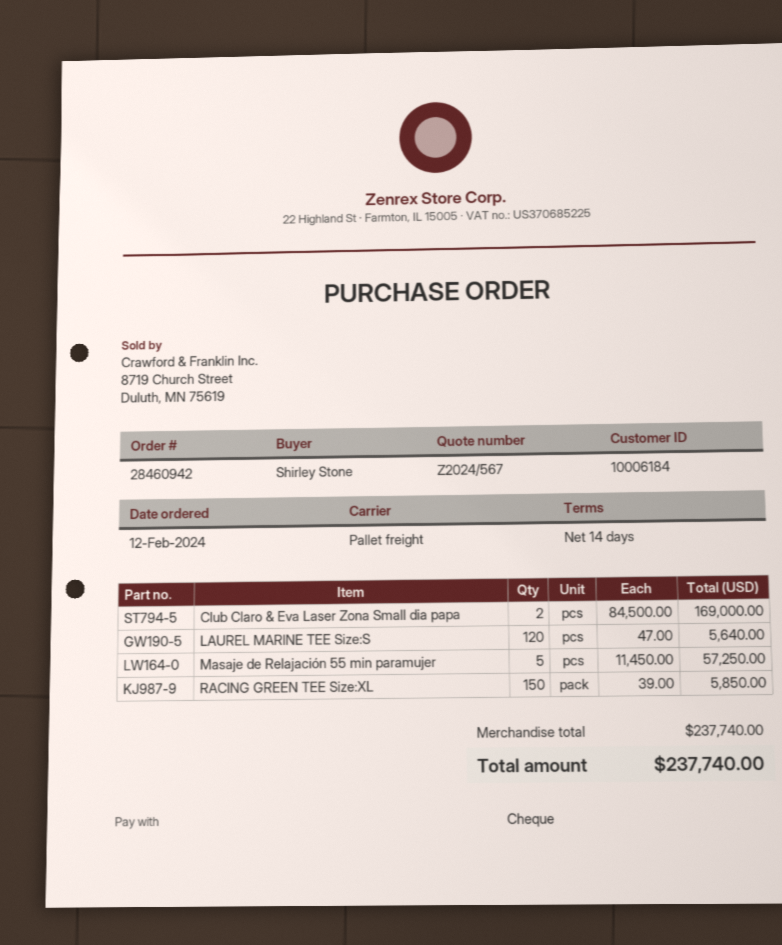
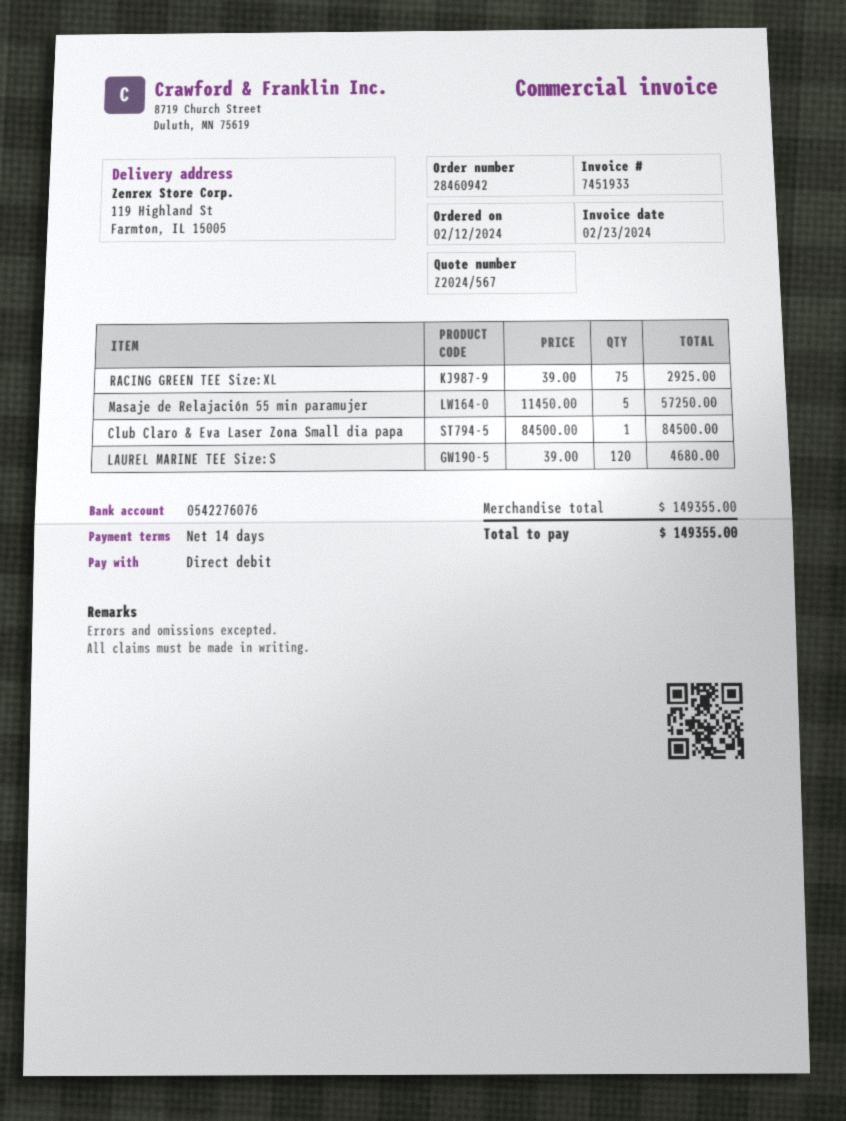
payment method: cheque -> direct debit
Club Claro & Eva Laser Zona Small dia papa: 2 x 84500.00 = 169000.00 -> 1 x 84500.00 = 84500.00
LAUREL MARINE TEE Size:S: 120 x 47.00 = 5640.00 -> 120 x 39.00 = 4680.00
RACING GREEN TEE Size:XL: 150 x 39.00 = 5850.00 -> 75 x 39.00 = 2925.00
subtotal: 237740.00 -> 149355.00
total: 237740.00 -> 149355.00

